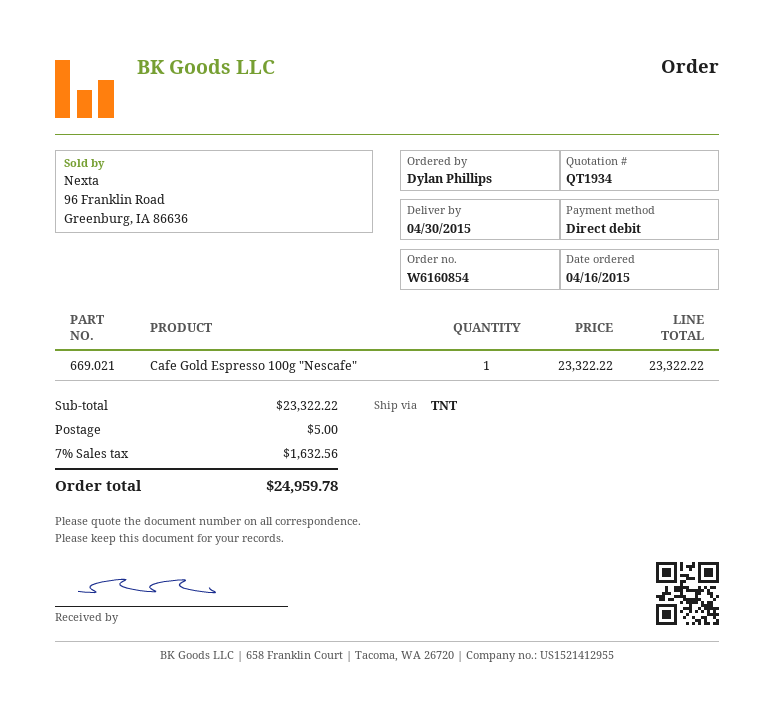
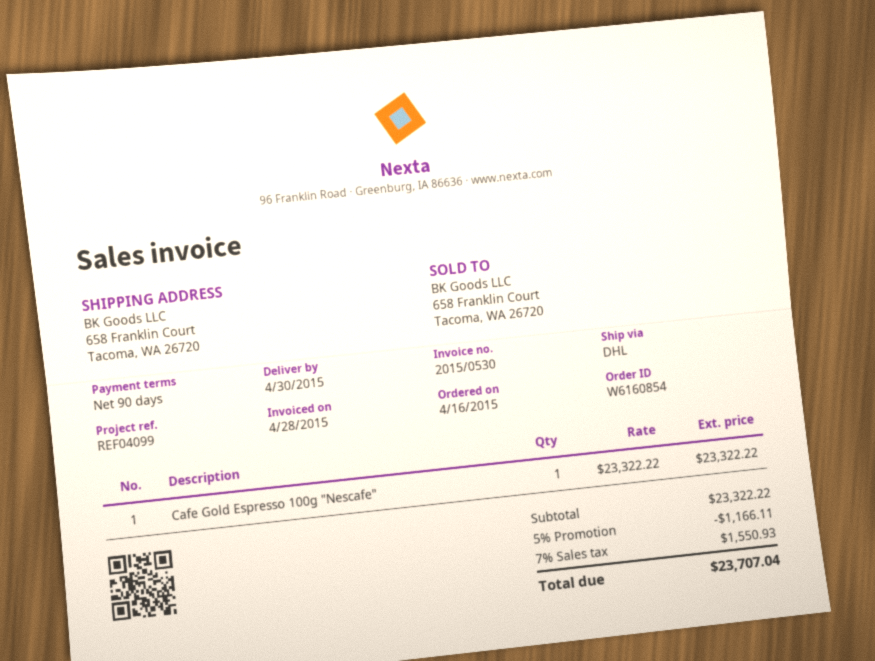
shipping method: TNT -> DHL
discount: none -> 5% = 1166.11
shipping: 5.00 -> none
tax: 7% = 1632.56 -> 7% = 1550.93
total: 24959.78 -> 23707.04

